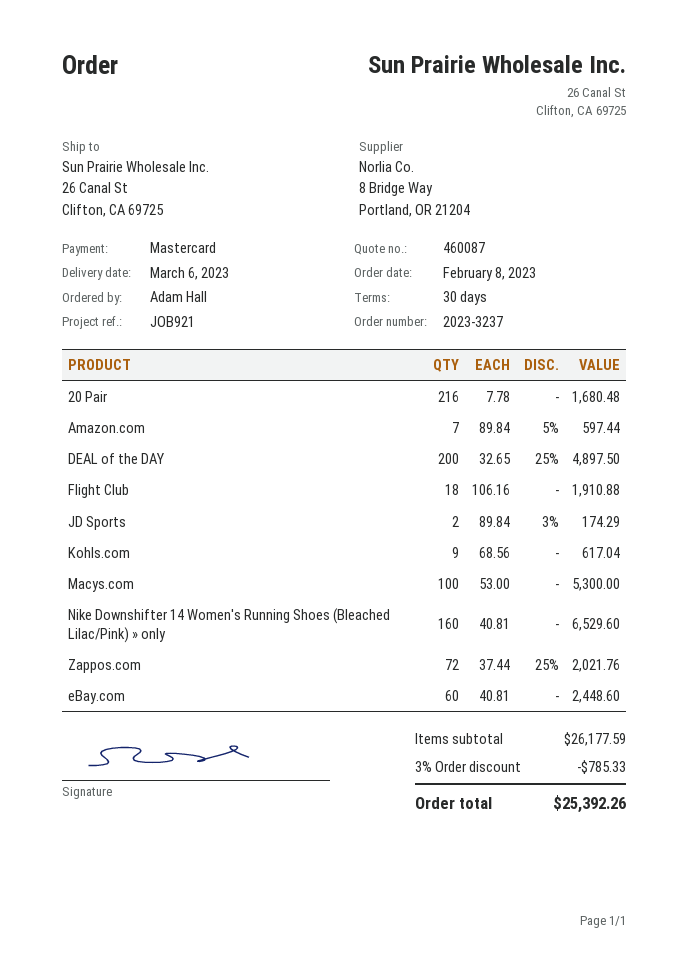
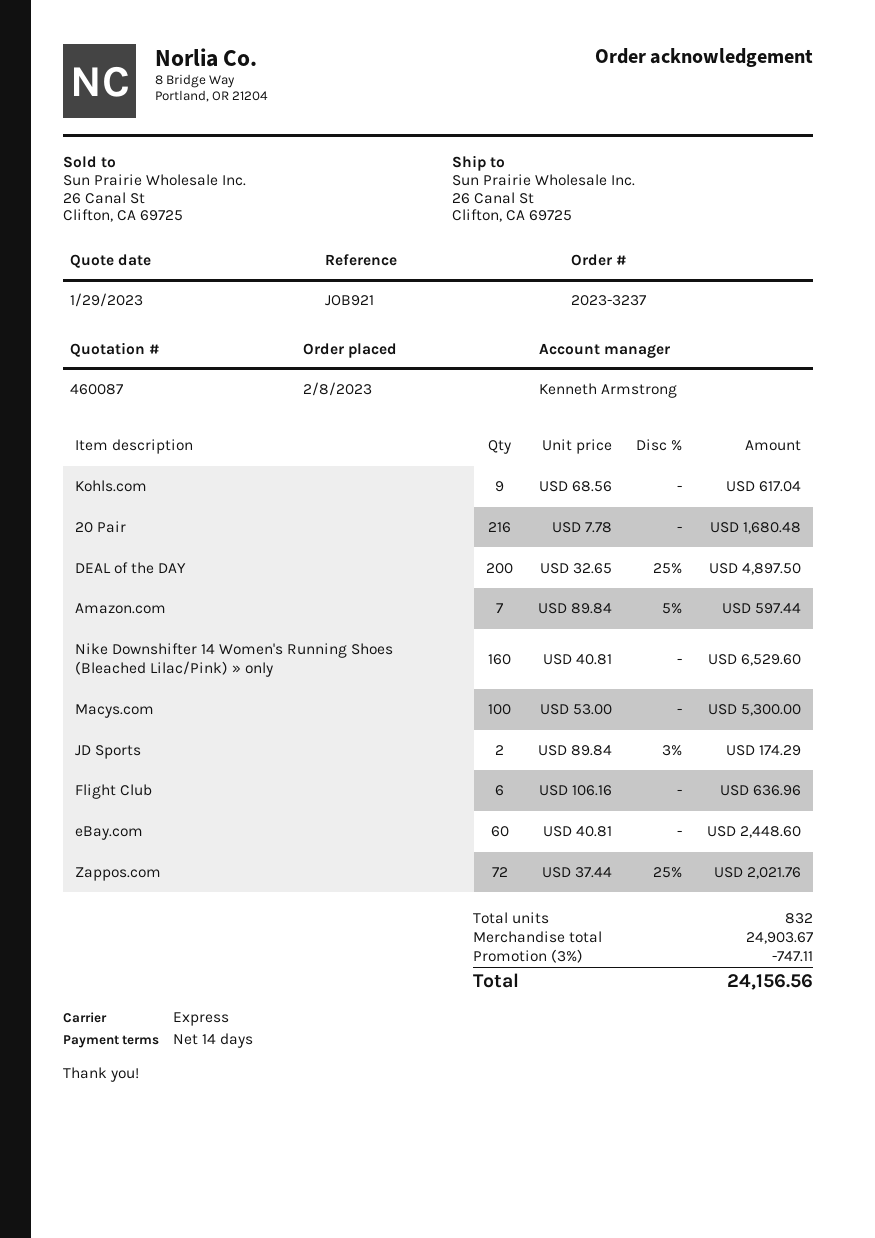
payment terms: 30 days -> 14 days
Flight Club: 18 x 106.16 = 1910.88 -> 6 x 106.16 = 636.96
subtotal: 26177.59 -> 24903.67
discount: 3% = 785.33 -> 3% = 747.11
total: 25392.26 -> 24156.56

